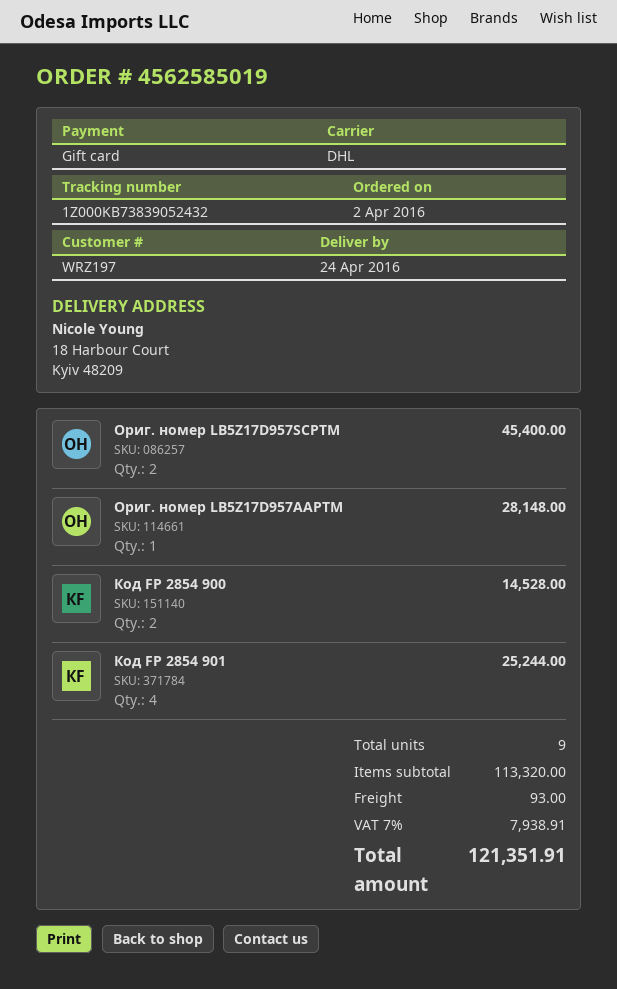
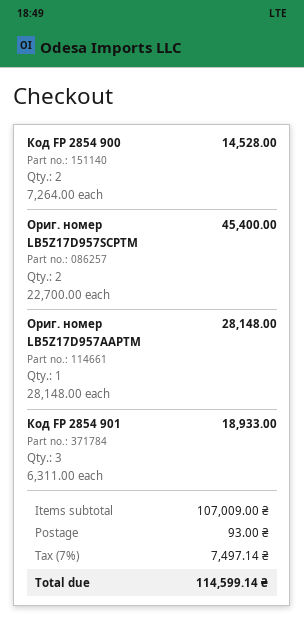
Код FP 2854 901: 4 for 25244.00 -> 3 for 18933.00
subtotal: 113320.00 -> 107009.00
tax: 7% = 7938.91 -> 7% = 7497.14
total: 121351.91 -> 114599.14

